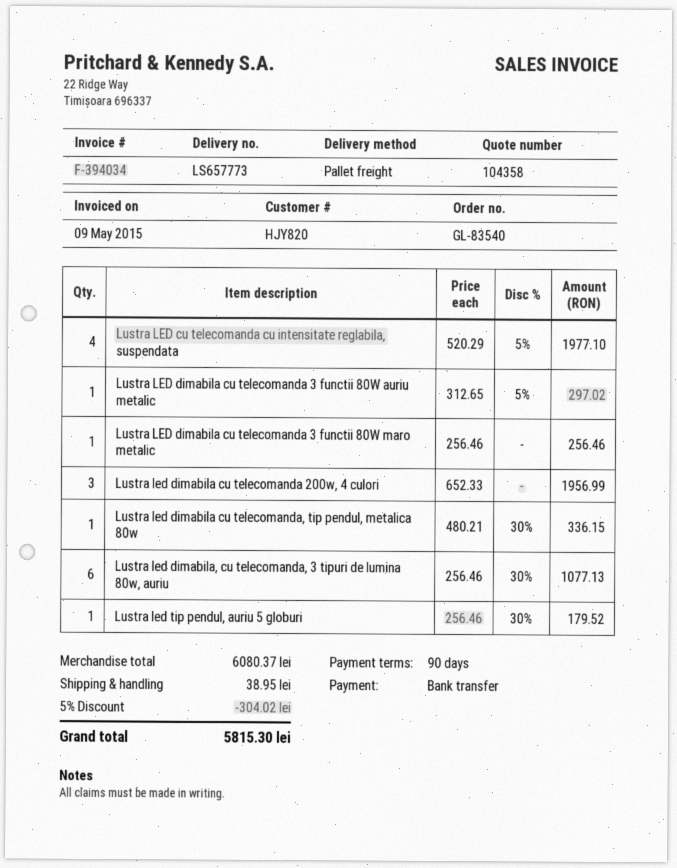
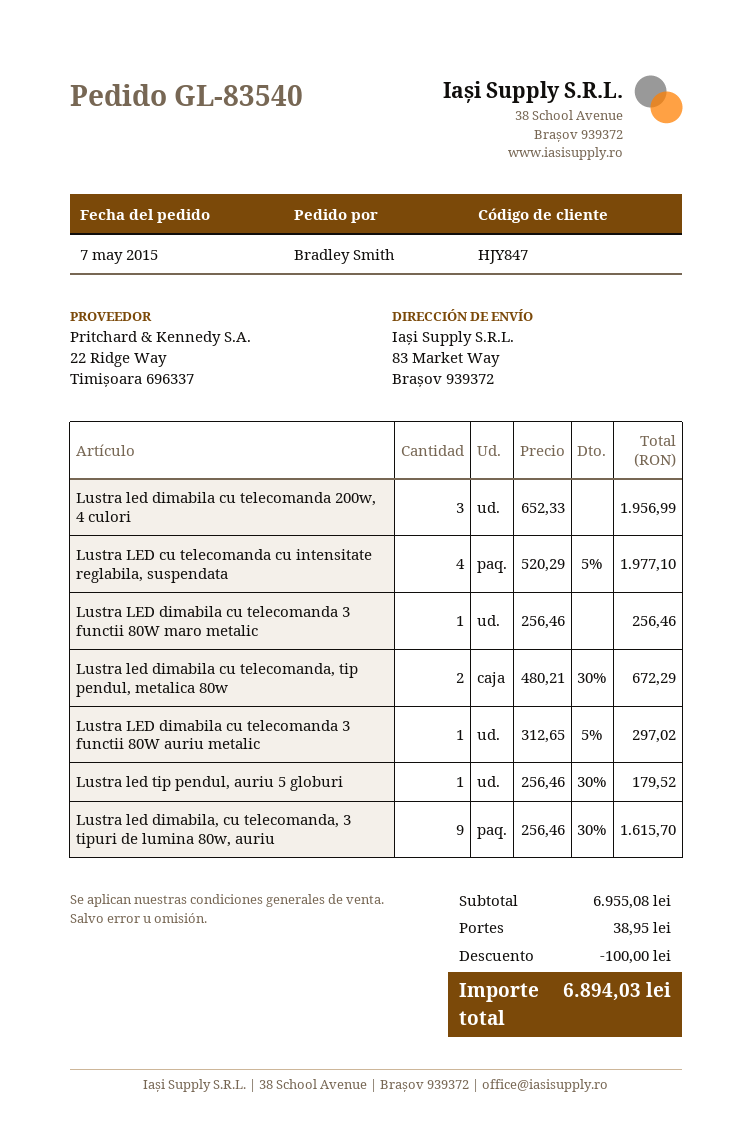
customer number: HJY820 -> HJY847
Lustra led dimabila cu telecomanda, tip pendul, metalica 80w: 1 x 480.21 - 30% = 336.15 -> 2 x 480.21 - 30% = 672.29
Lustra led dimabila, cu telecomanda, 3 tipuri de lumina 80w, auriu: 6 x 256.46 - 30% = 1077.13 -> 9 x 256.46 - 30% = 1615.70
subtotal: 6080.37 -> 6955.08
discount: 304.02 -> 100.00
total: 5815.30 -> 6894.03

